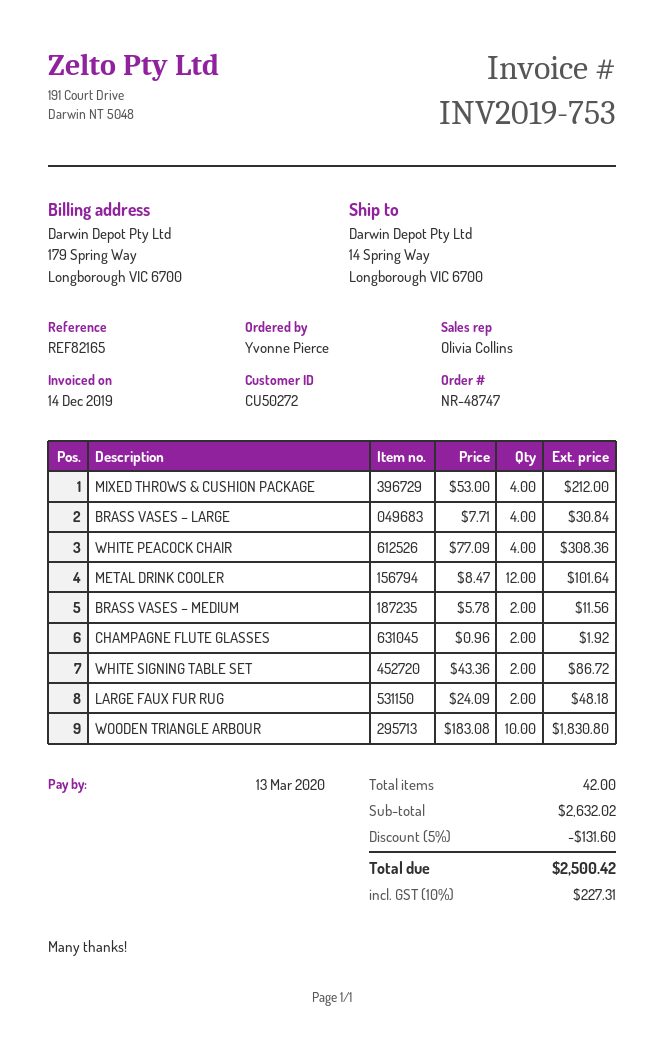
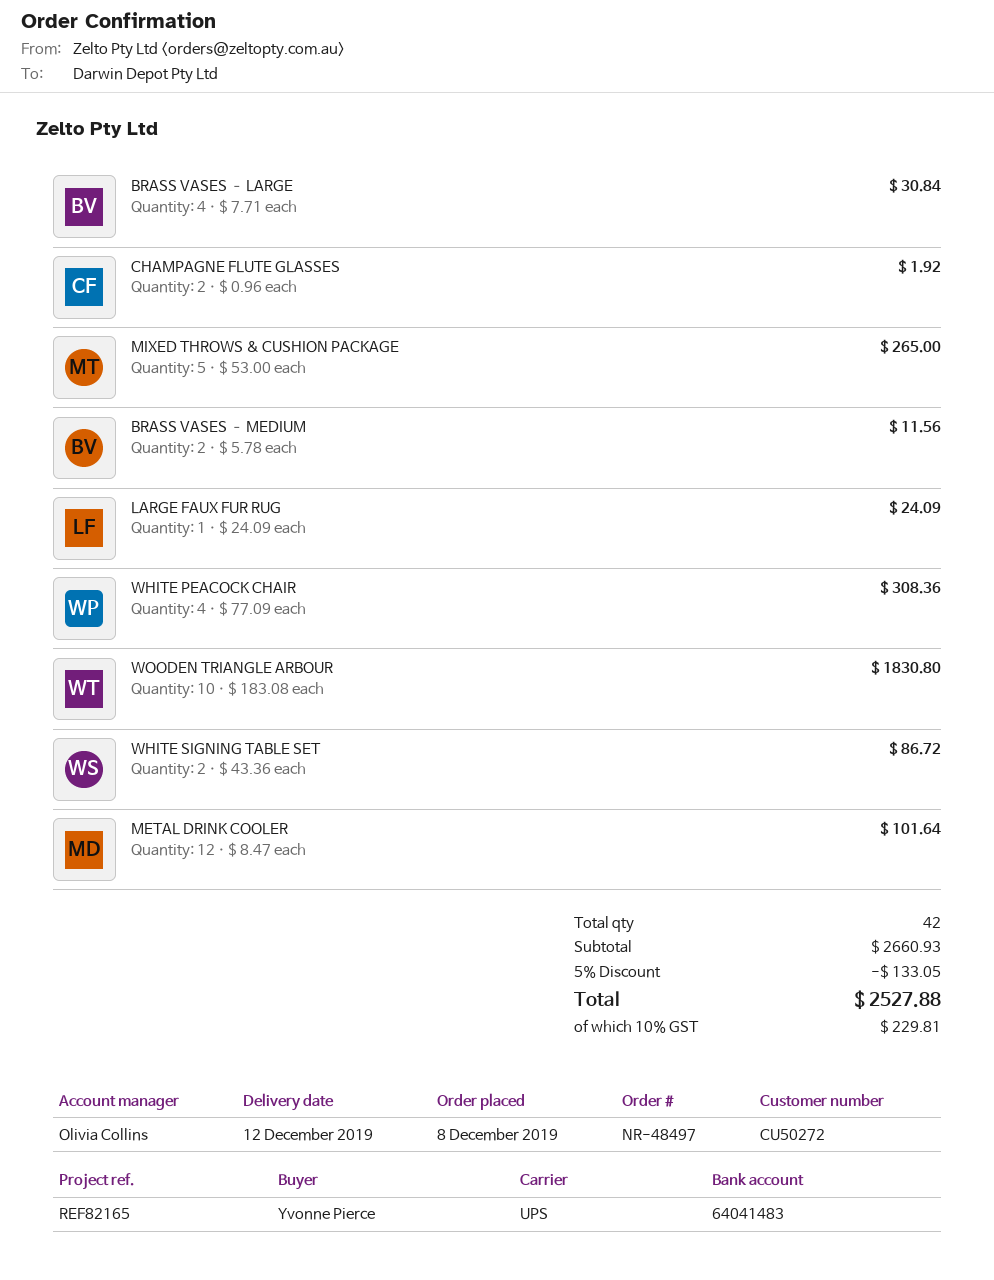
order number: NR-48747 -> NR-48497
MIXED THROWS & CUSHION PACKAGE: 4 x 53.00 = 212.00 -> 5 x 53.00 = 265.00
LARGE FAUX FUR RUG: 2 x 24.09 = 48.18 -> 1 x 24.09 = 24.09
subtotal: 2632.02 -> 2660.93
discount: 5% = 131.60 -> 5% = 133.05
tax: 10% = 227.31 -> 10% = 229.81
total: 2500.42 -> 2527.88

